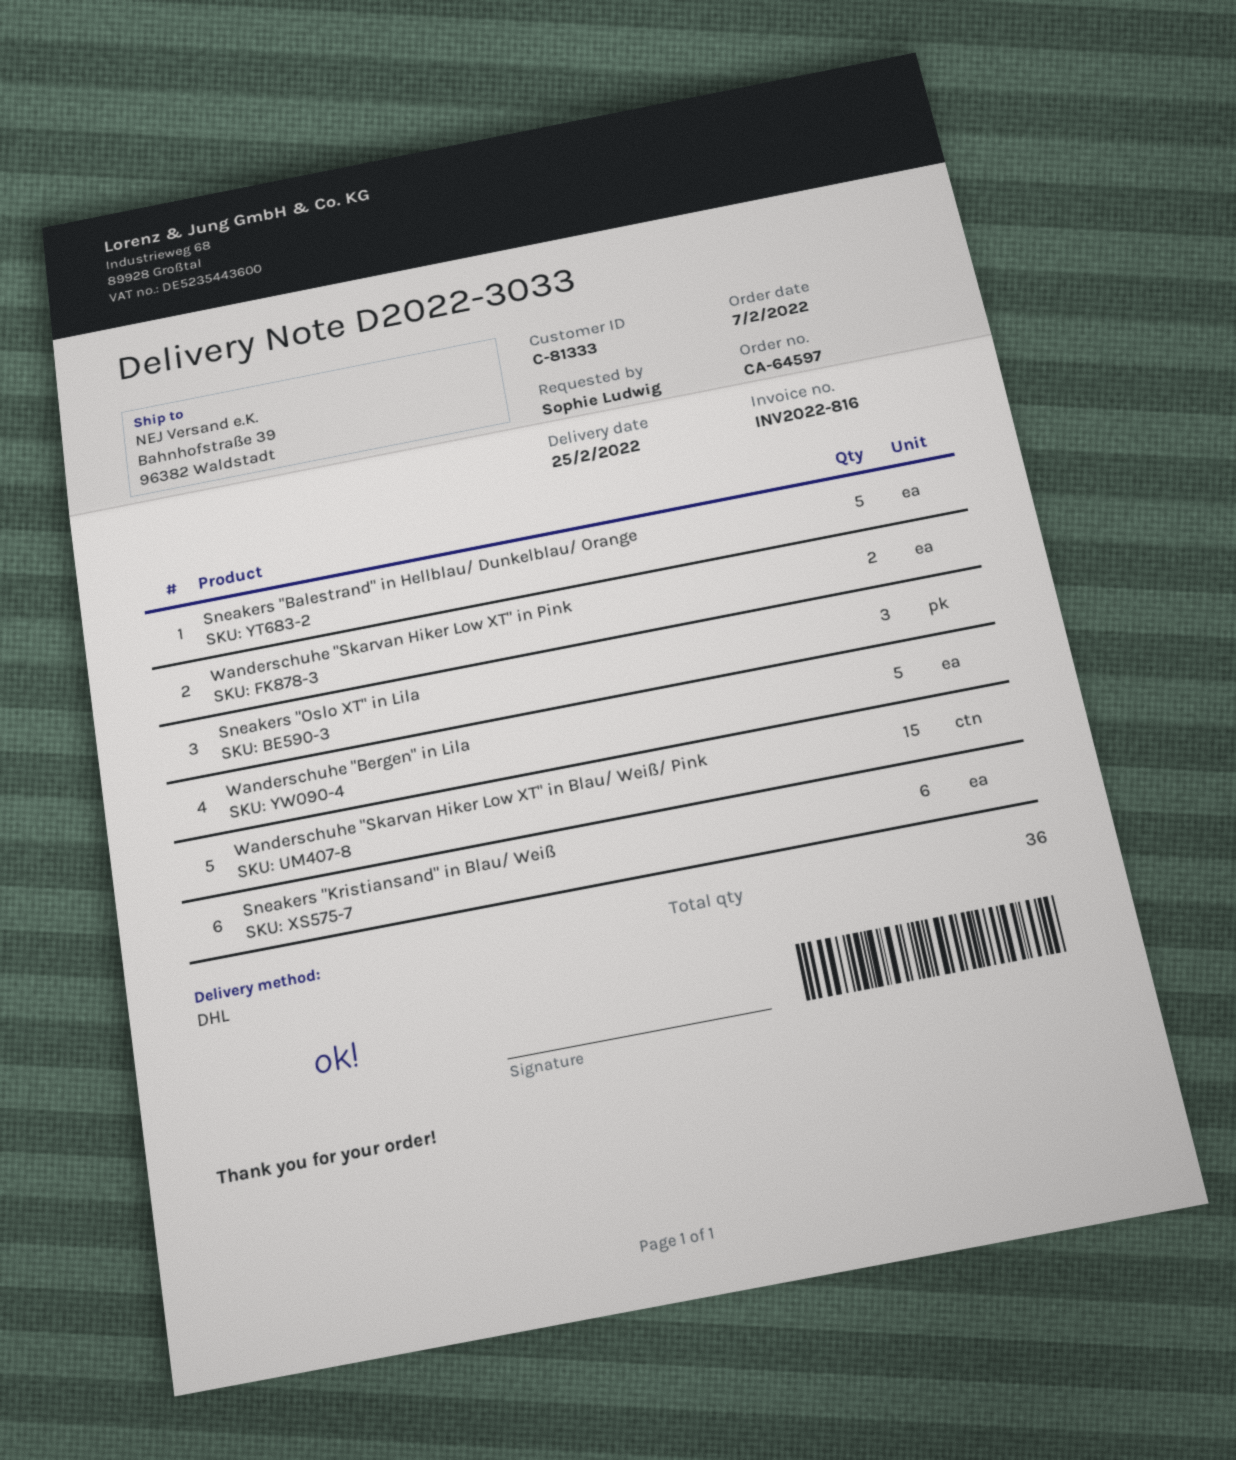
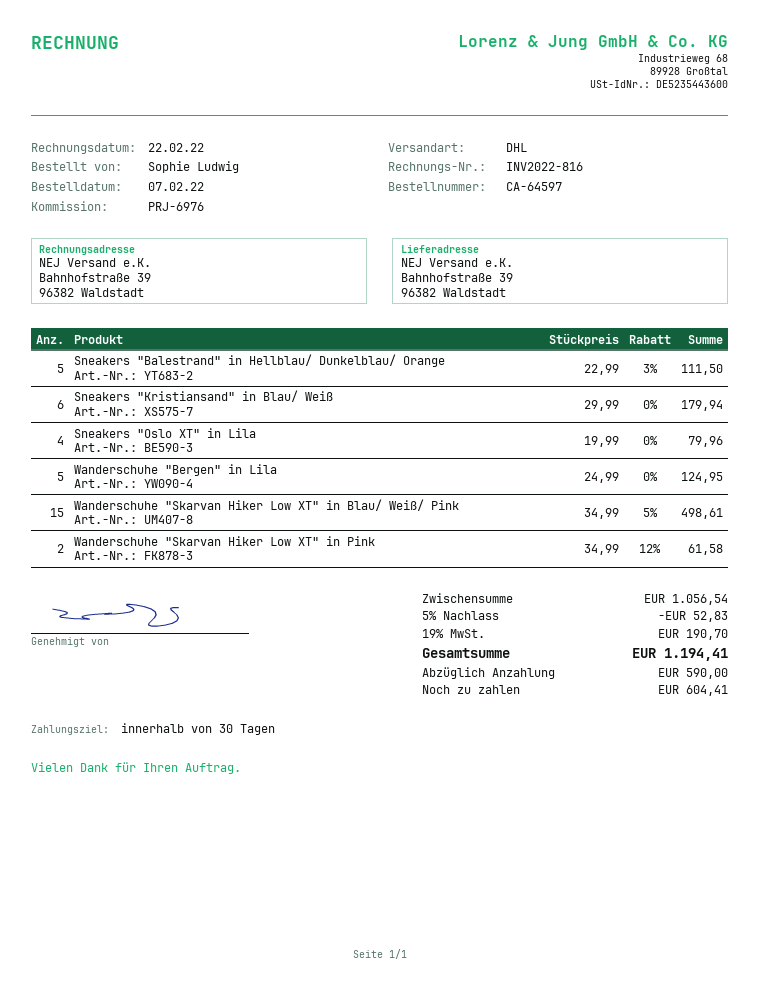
Sneakers "Oslo XT" in Lila: 3 -> 4

